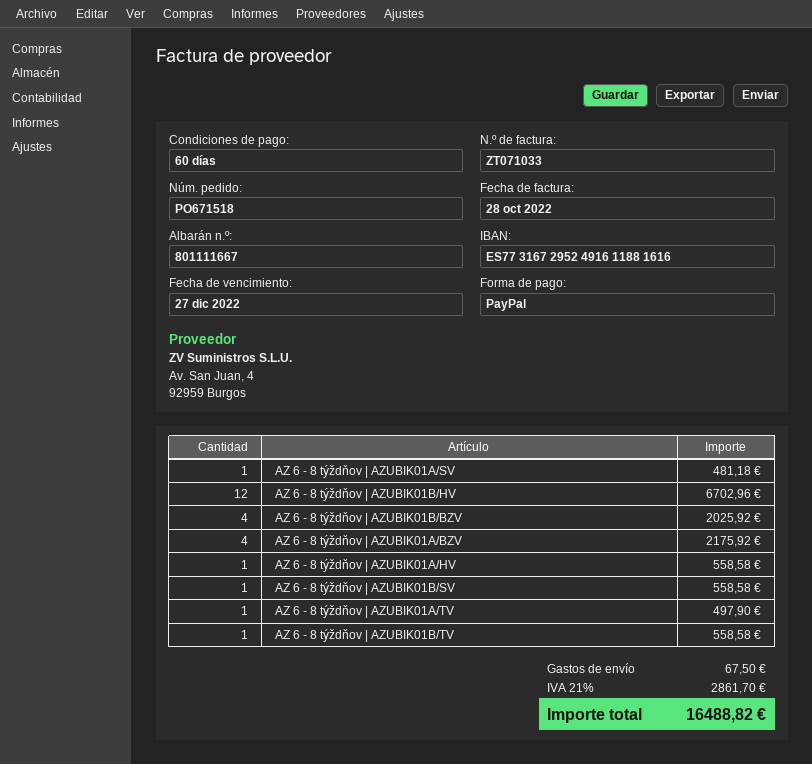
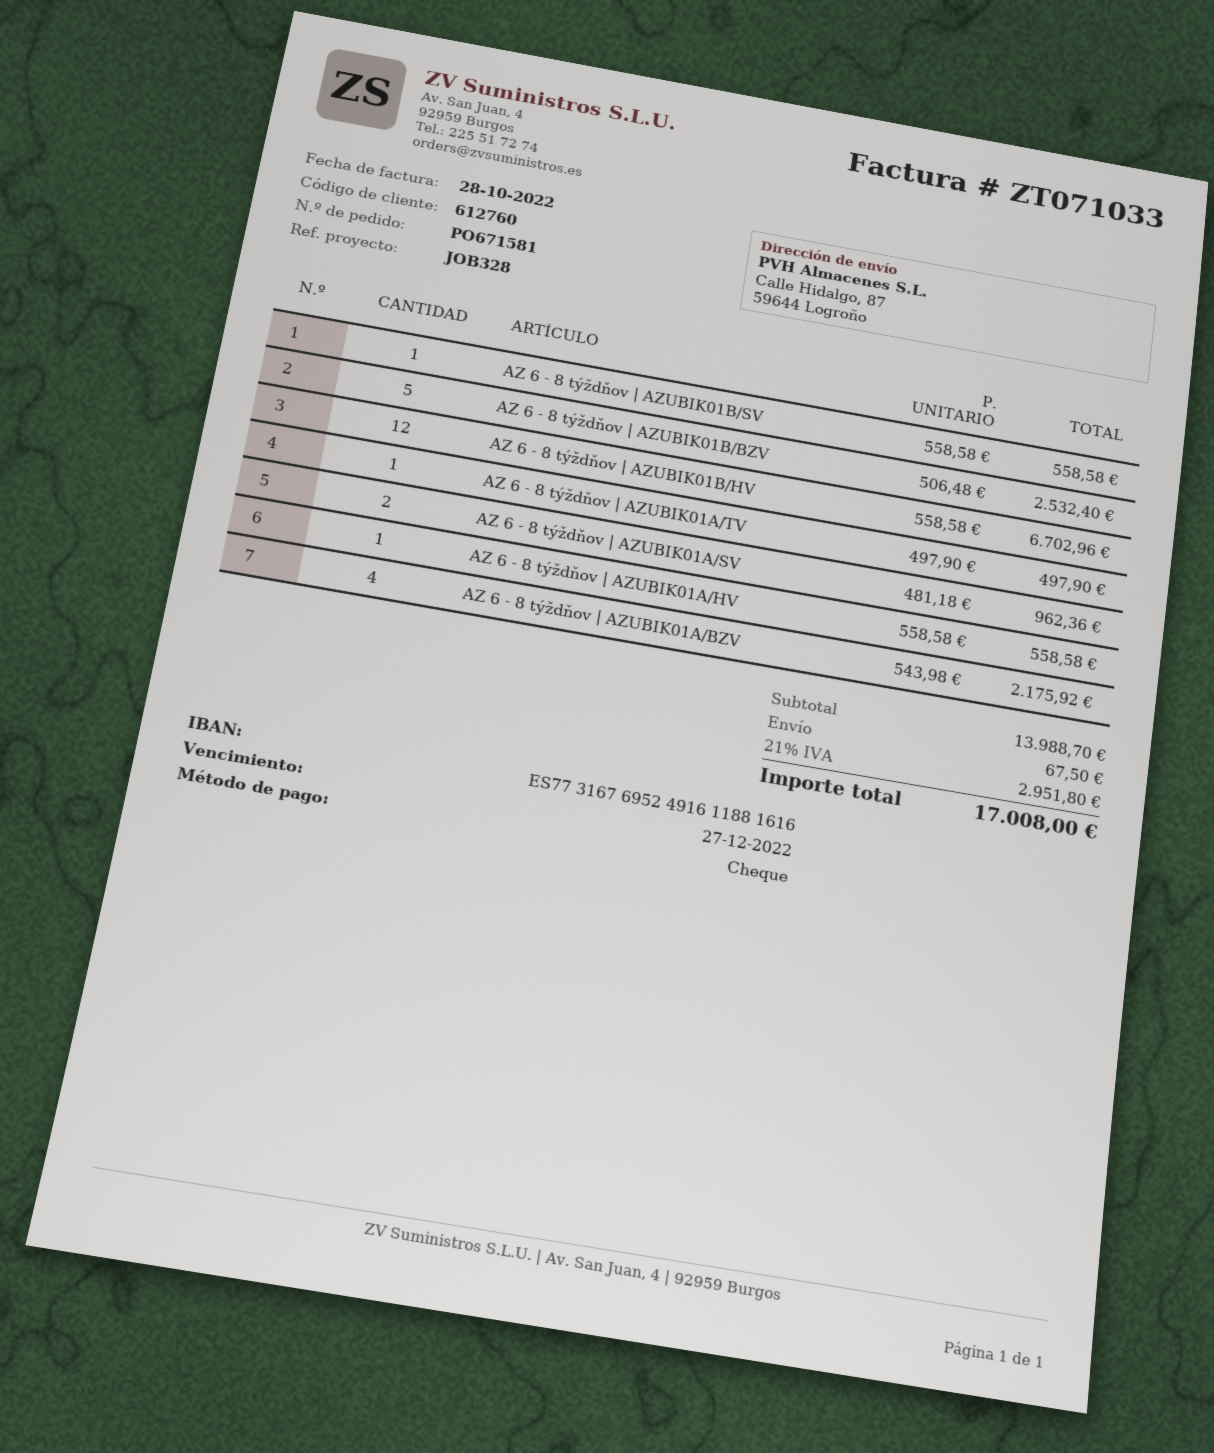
order number: PO671518 -> PO671581
payment method: PayPal -> cheque
bank account: ES7731672952491611881616 -> ES7731676952491611881616
AZ 6 - 8 týždňov | AZUBIK01A/SV: 1 for 481.18 -> 2 for 962.36
AZ 6 - 8 týždňov | AZUBIK01B/BZV: 4 for 2025.92 -> 5 for 2532.40
AZ 6 - 8 týždňov | AZUBIK01B/TV: 1 for 558.58 -> none
tax: 21% = 2861.70 -> 21% = 2951.80
total: 16488.82 -> 17008.00

